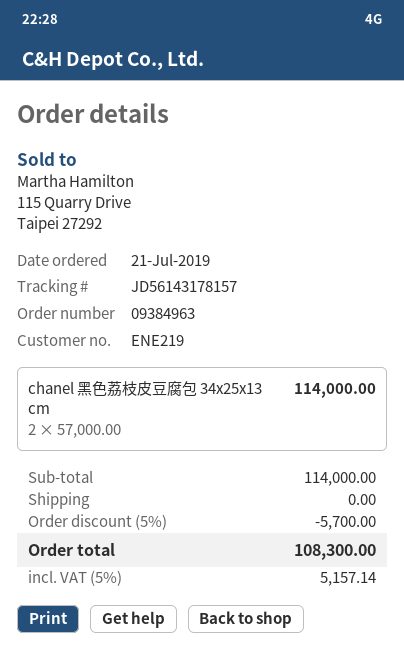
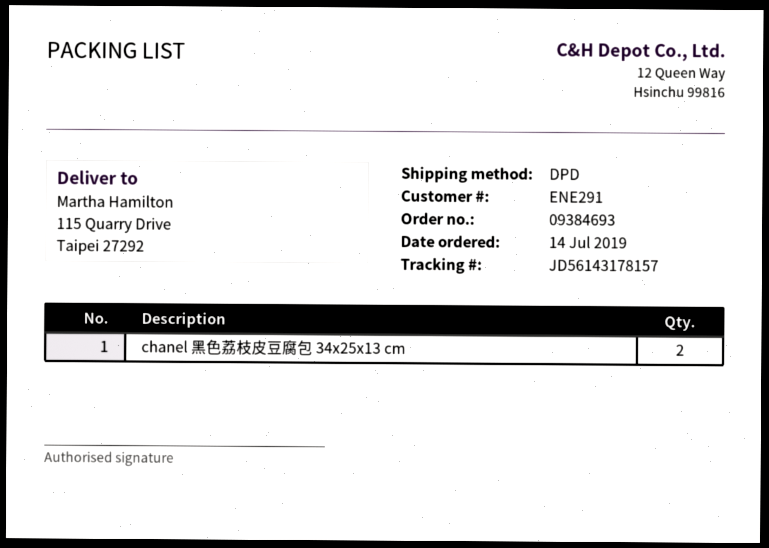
order number: 09384963 -> 09384693
order date: 2019-07-21 -> 2019-07-14
customer number: ENE219 -> ENE291

